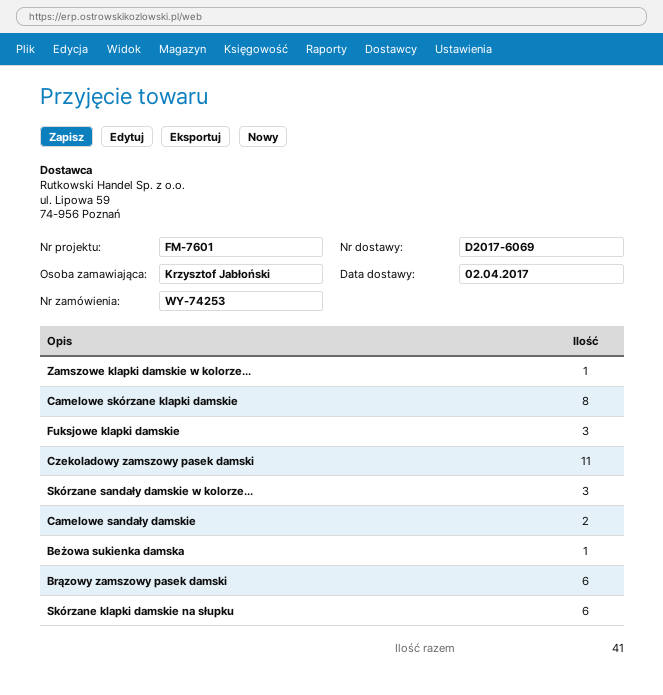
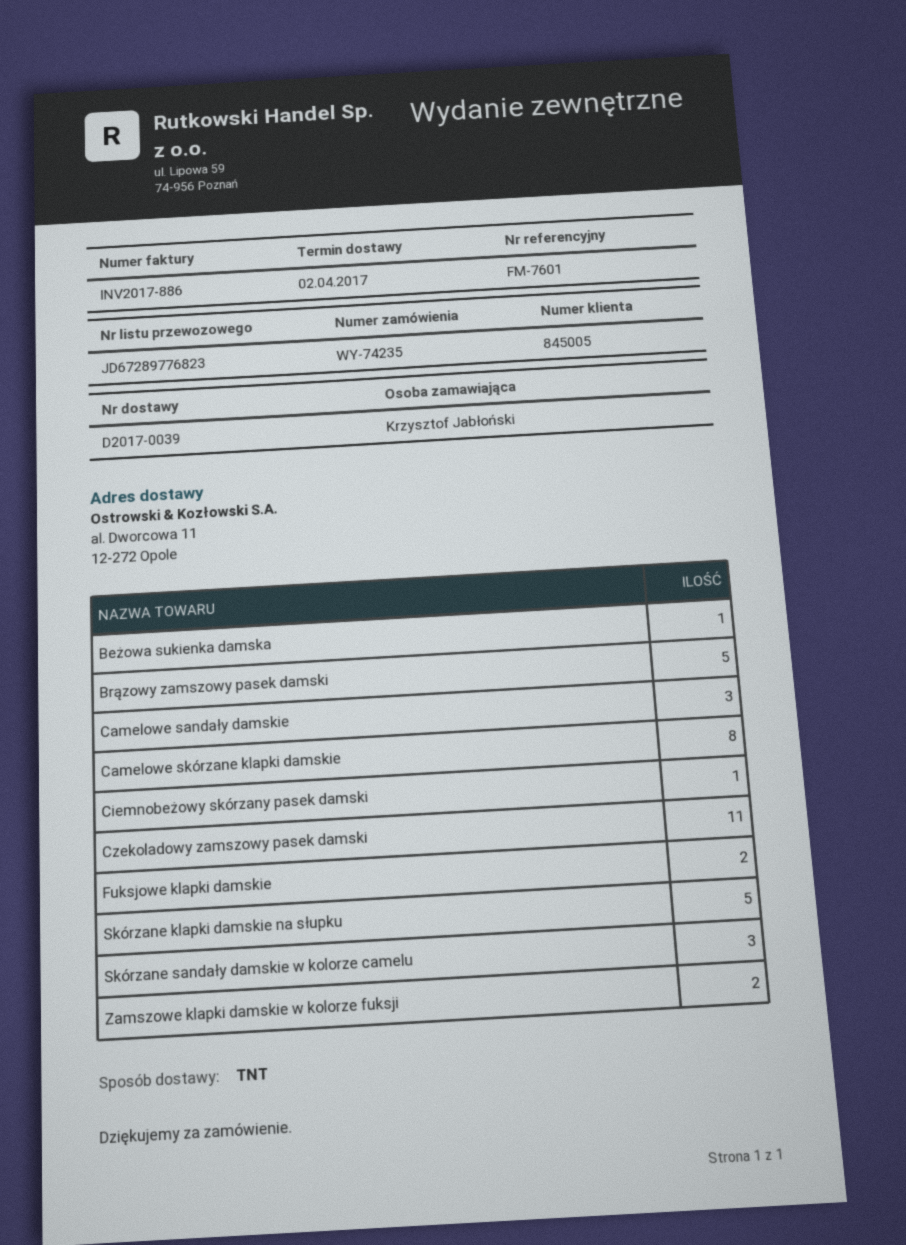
order number: WY-74253 -> WY-74235
delivery note number: D2017-6069 -> D2017-0039
Zamszowe klapki damskie w kolorze...: 1 -> 2
Fuksjowe klapki damskie: 3 -> 2
Camelowe sandały damskie: 2 -> 3
Brązowy zamszowy pasek damski: 6 -> 5
Skórzane klapki damskie na słupku: 6 -> 5
Ciemnobeżowy skórzany pasek damski: none -> 1

